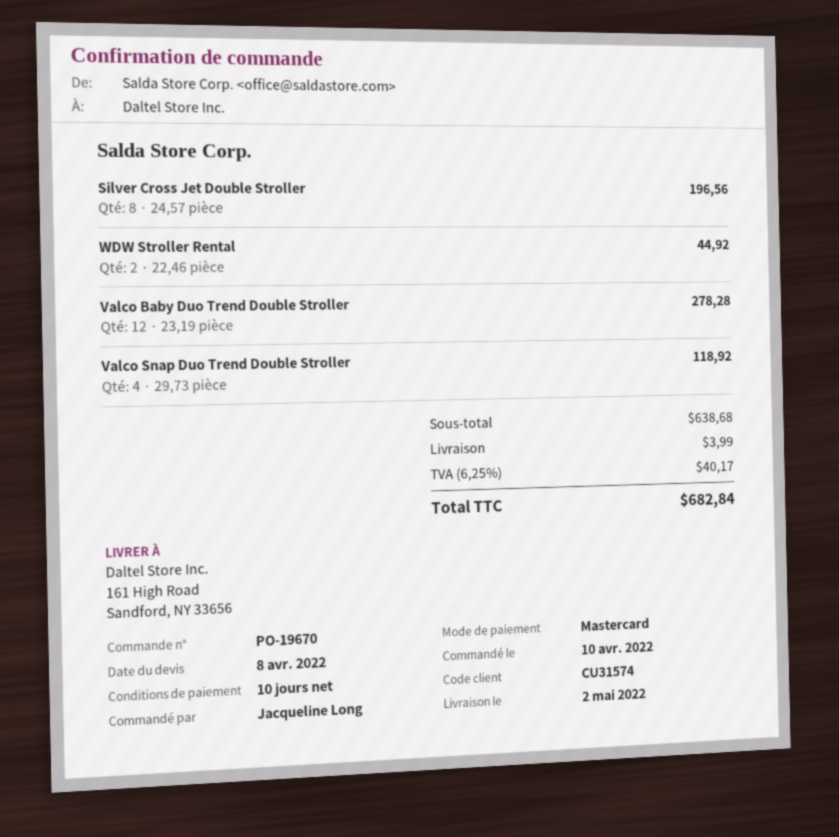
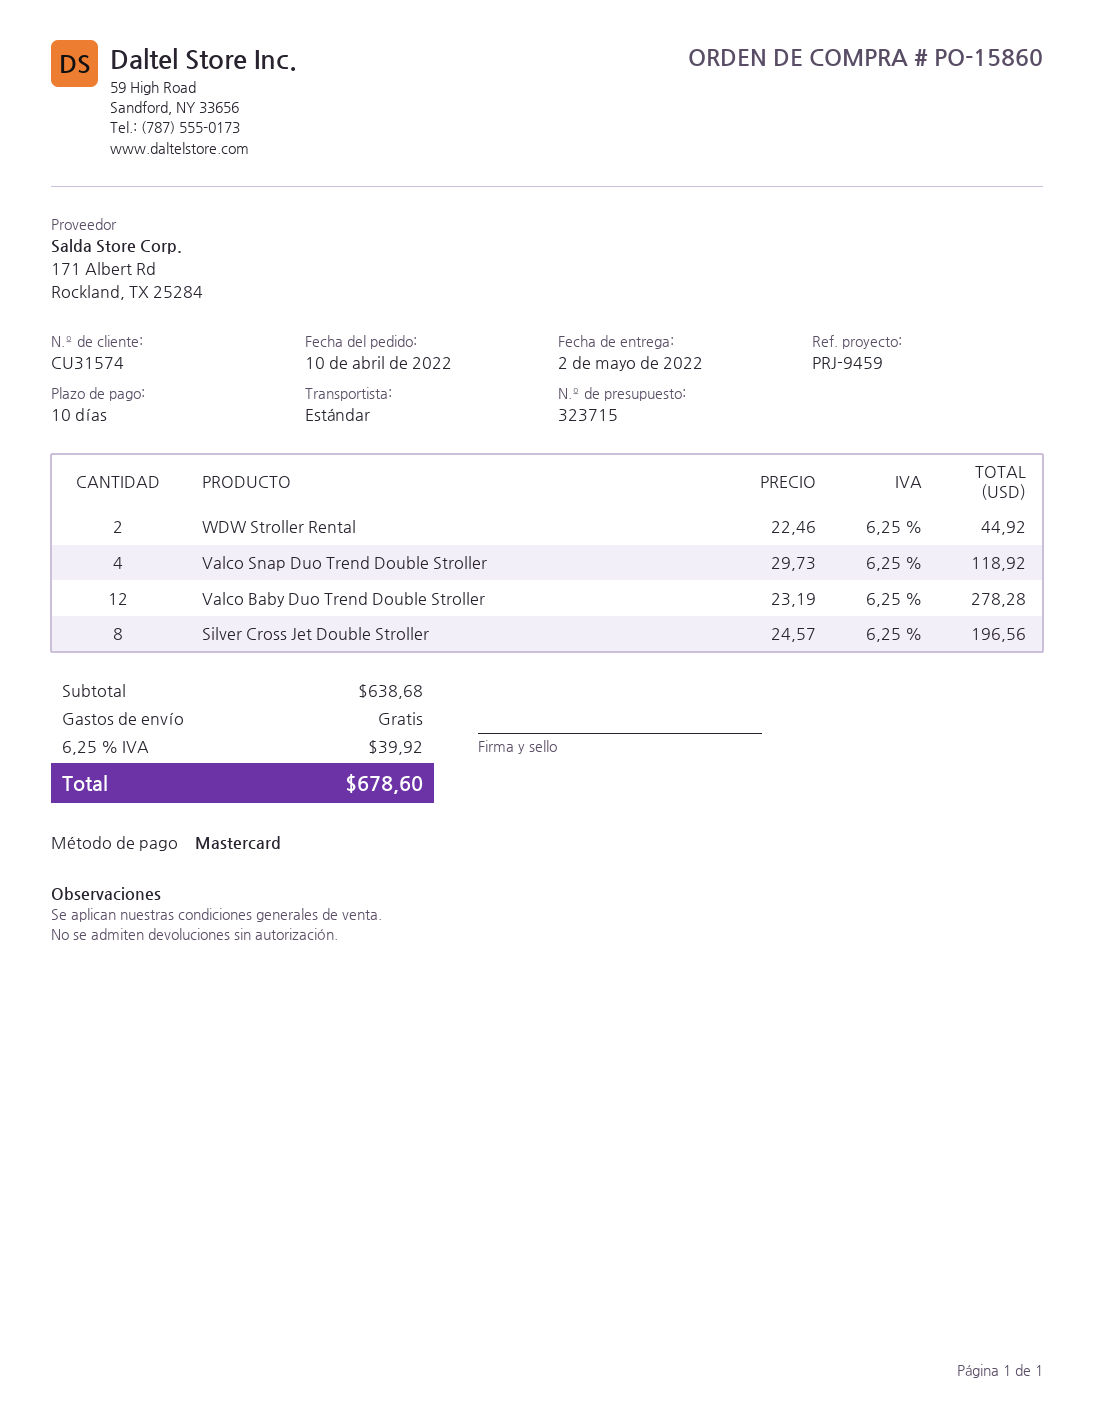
order number: PO-19670 -> PO-15860
shipping: 3.99 -> 0.00
tax: 6.25% = 40.17 -> 6.25% = 39.92
total: 682.84 -> 678.60

